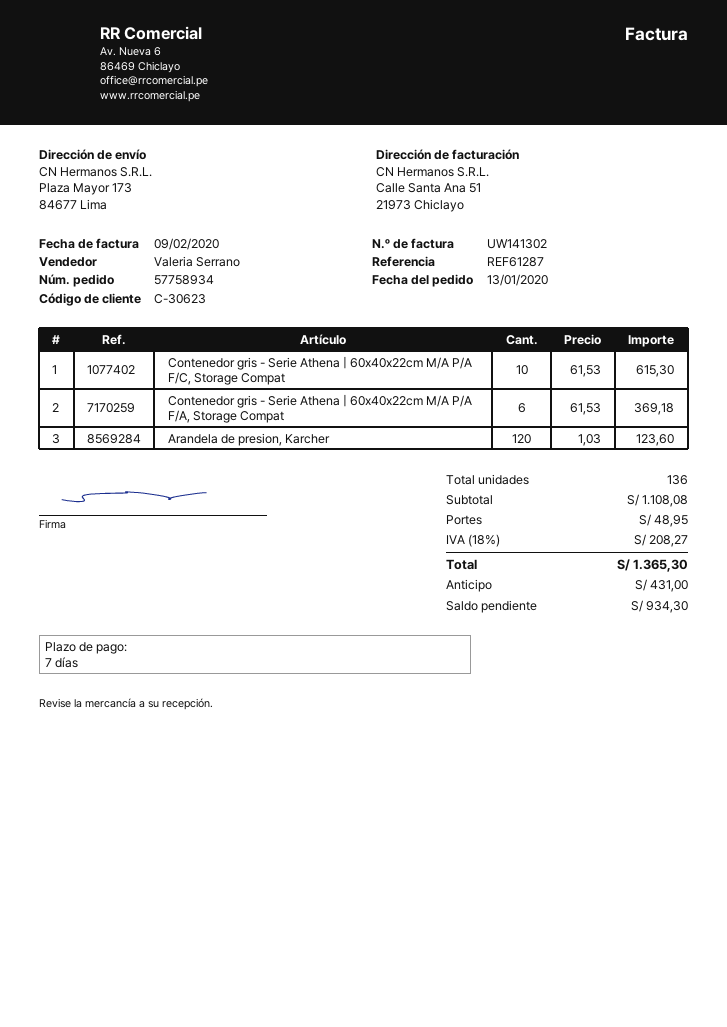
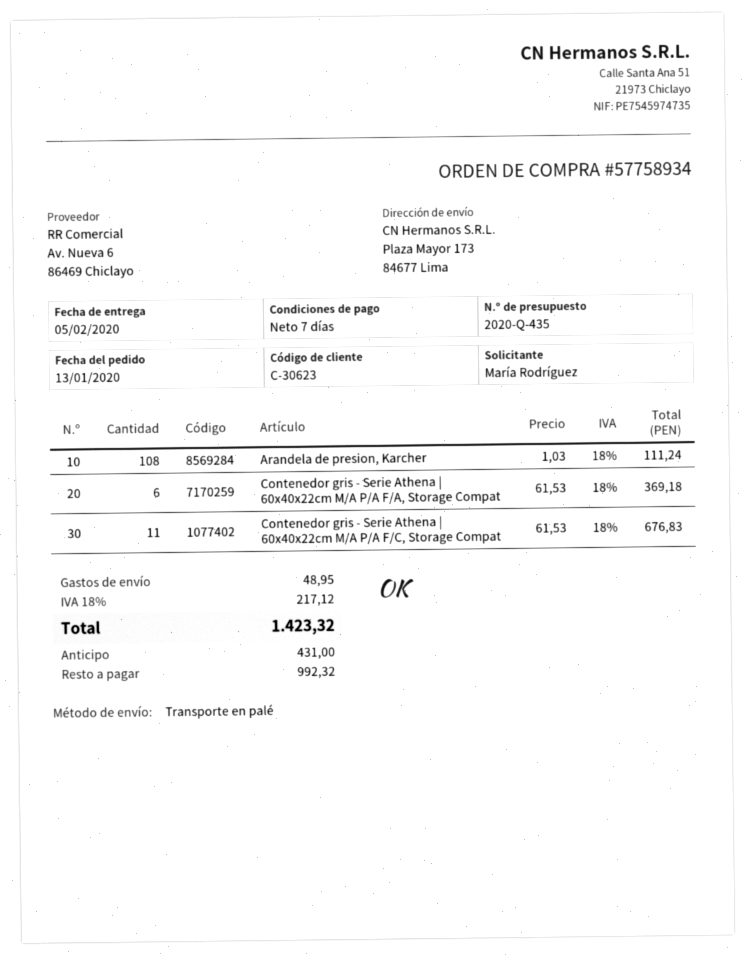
Contenedor gris - Serie Athena | 60x40x22cm M/A P/A F/C, Storage Compat: 10 x 61.53 = 615.30 -> 11 x 61.53 = 676.83
Arandela de presion, Karcher: 120 x 1.03 = 123.60 -> 108 x 1.03 = 111.24
tax: 18% = 208.27 -> 18% = 217.12
total: 1365.30 -> 1423.32
balance: 934.30 -> 992.32

